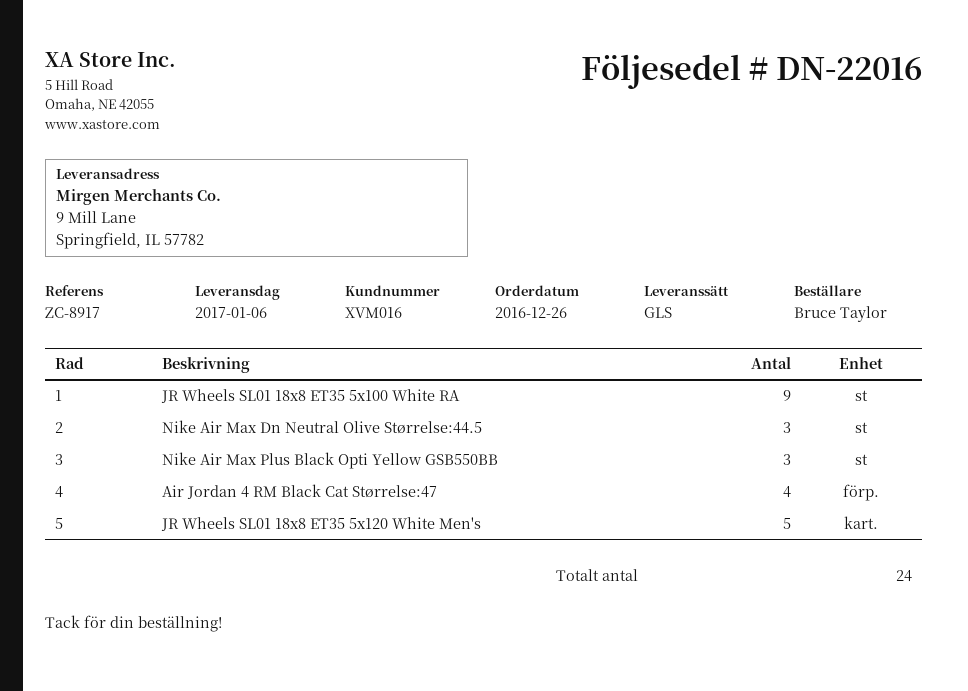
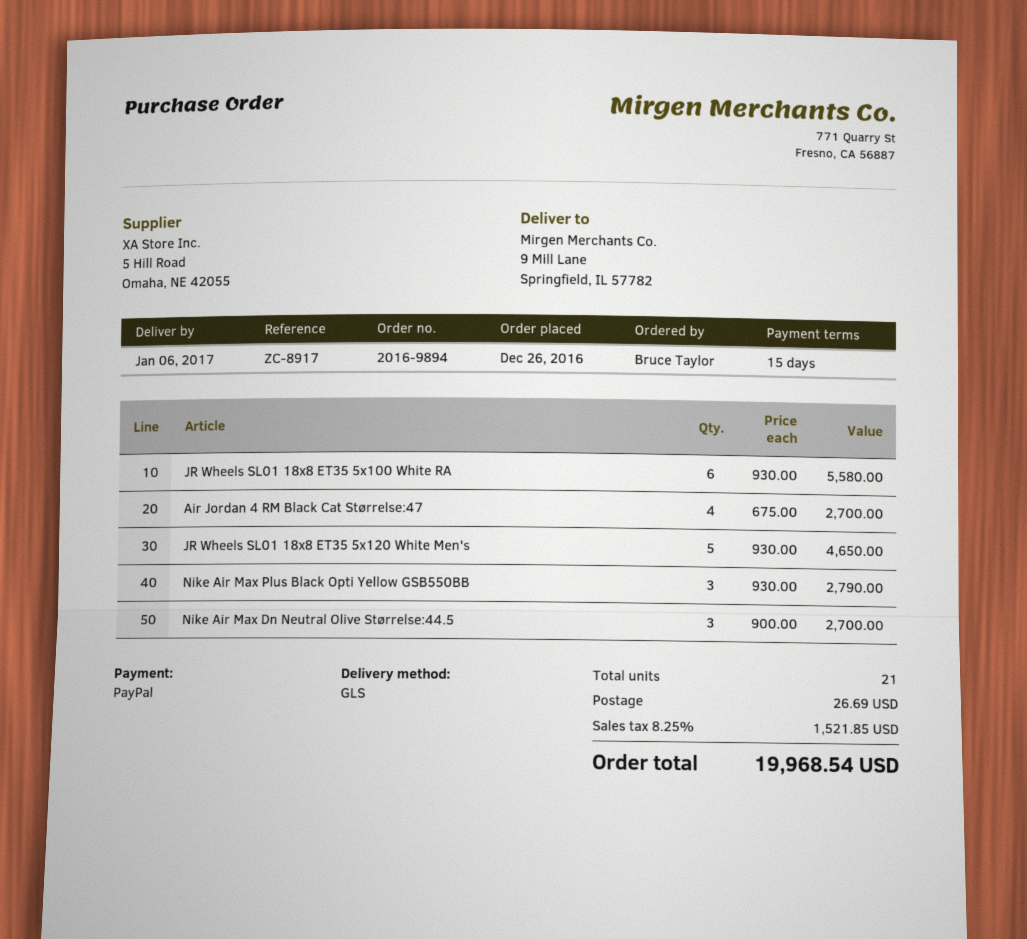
JR Wheels SL01 18x8 ET35 5x100 White RA: 9 -> 6
total quantity: 24 -> 21

